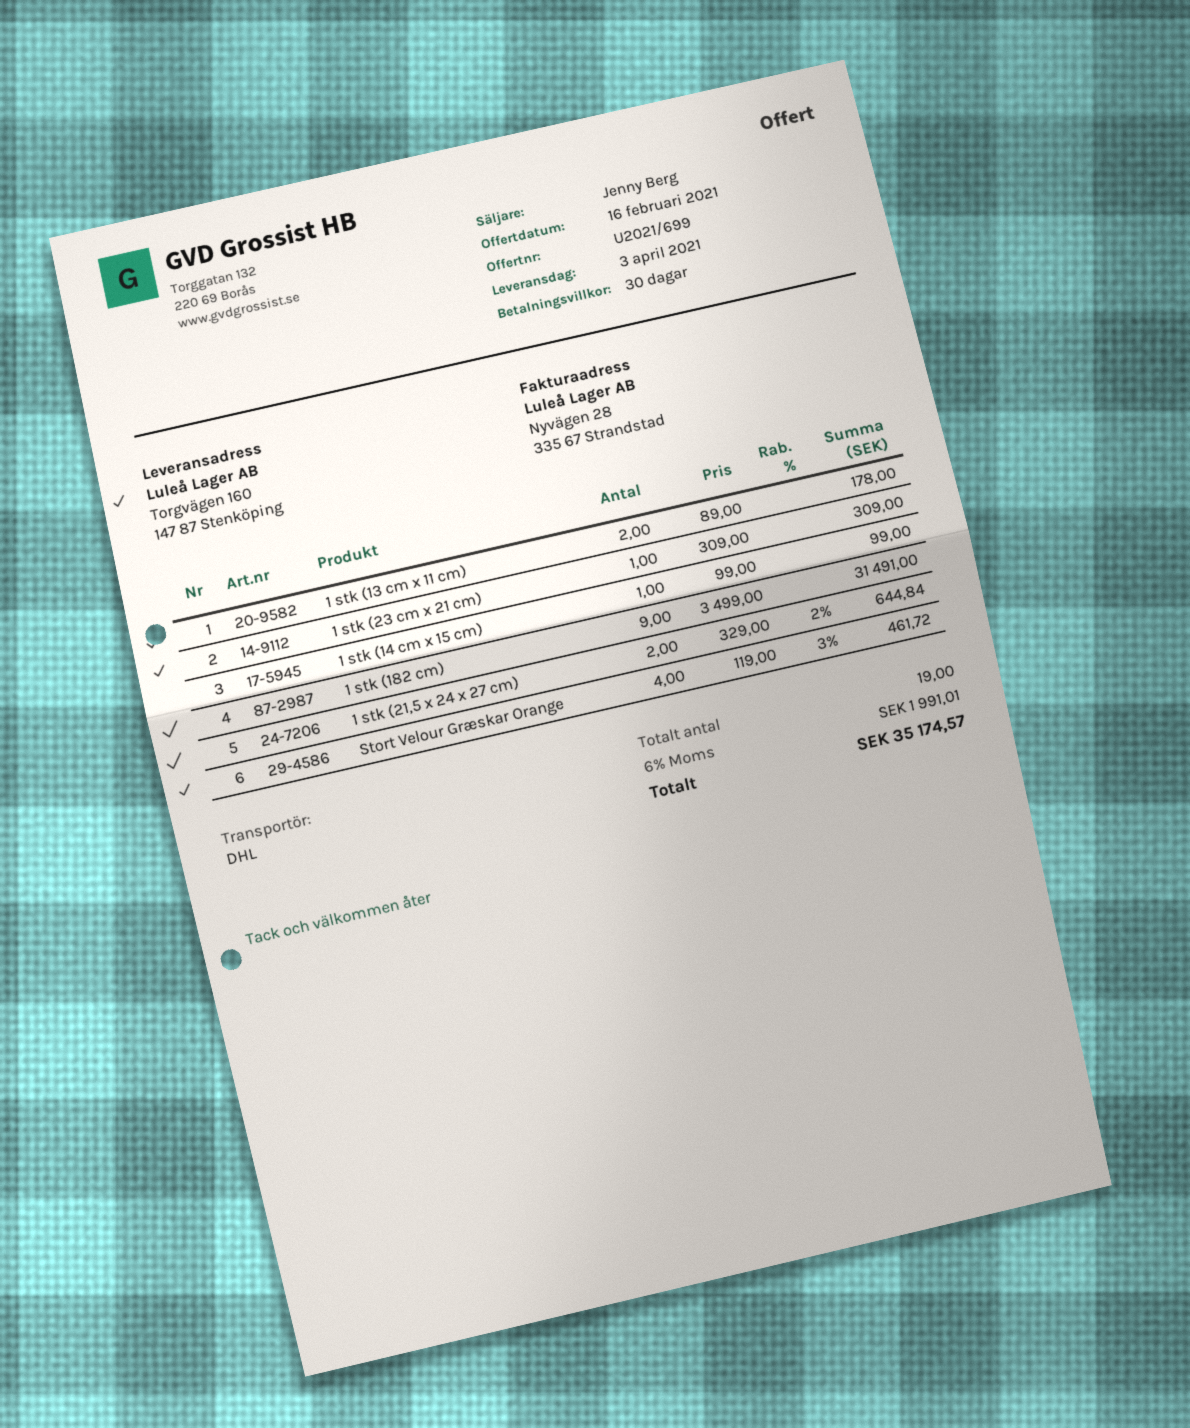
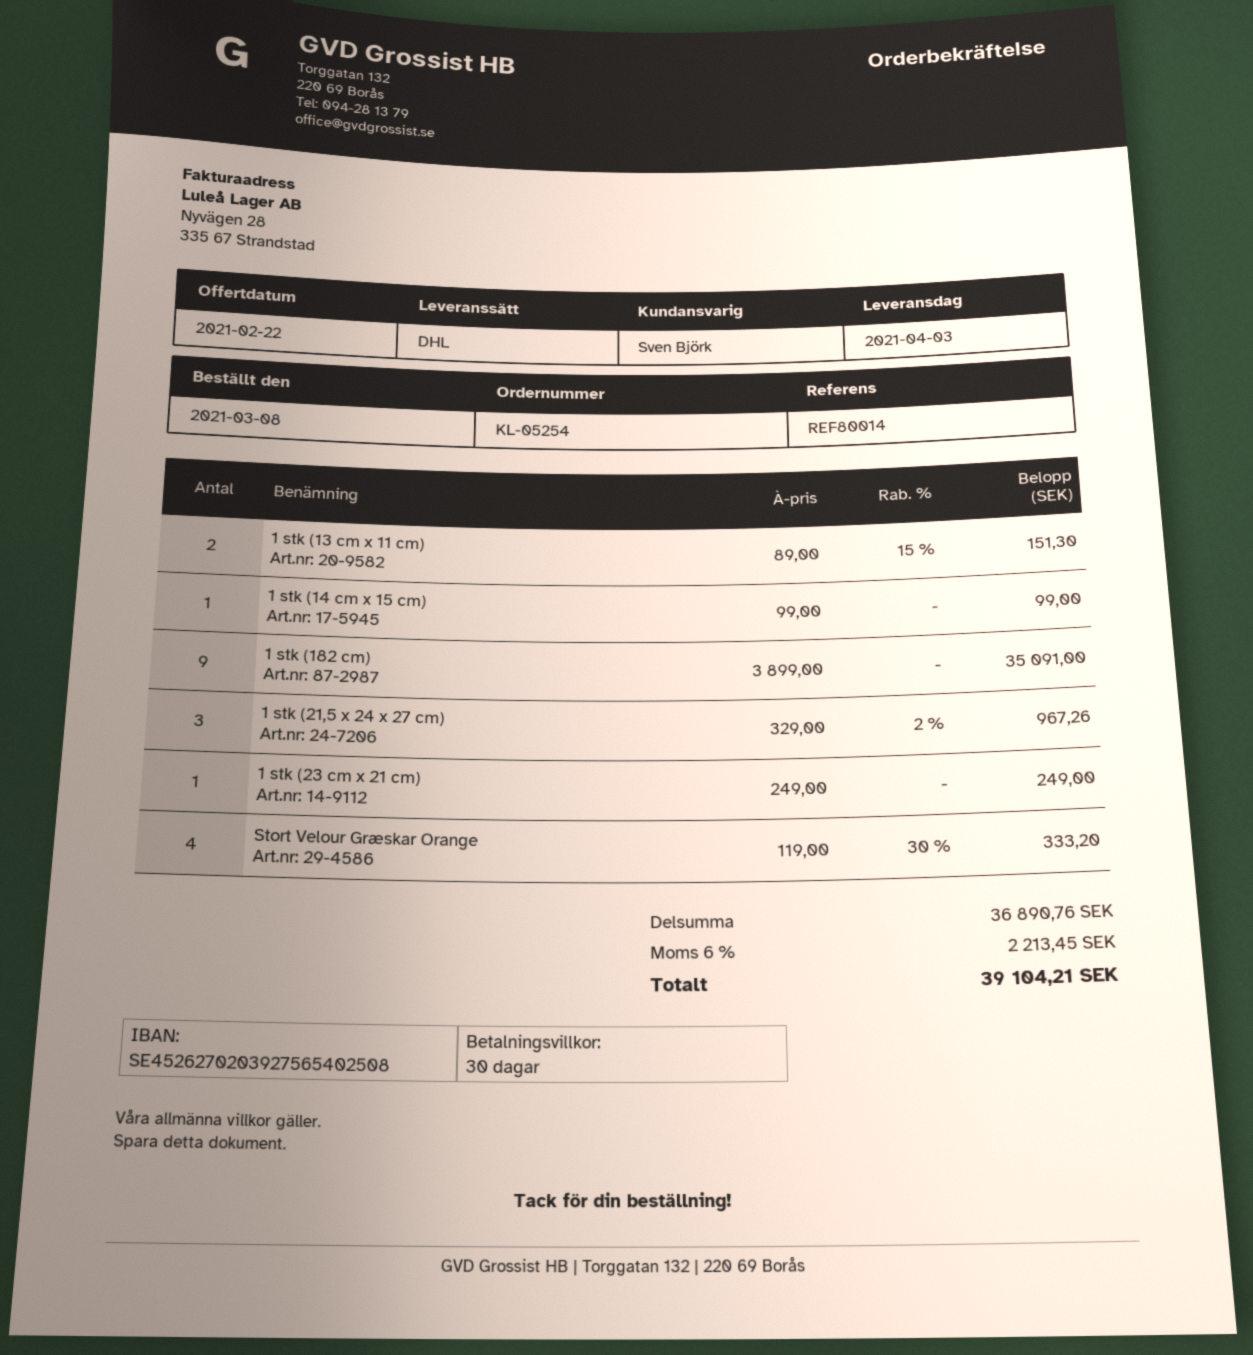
quote date: 2021-02-16 -> 2021-02-22
sales rep: Jenny Berg -> Sven Björk
1 stk (13 cm x 11 cm): 2 x 89.00 = 178.00 -> 2 x 89.00 - 15% = 151.30
1 stk (23 cm x 21 cm): 1 x 309.00 = 309.00 -> 1 x 249.00 = 249.00
1 stk (182 cm): 9 x 3499.00 = 31491.00 -> 9 x 3899.00 = 35091.00
1 stk (21,5 x 24 x 27 cm): 2 x 329.00 - 2% = 644.84 -> 3 x 329.00 - 2% = 967.26
Stort Velour Græskar Orange: 4 x 119.00 - 3% = 461.72 -> 4 x 119.00 - 30% = 333.20
tax: 6% = 1991.01 -> 6% = 2213.45
total: 35174.57 -> 39104.21

